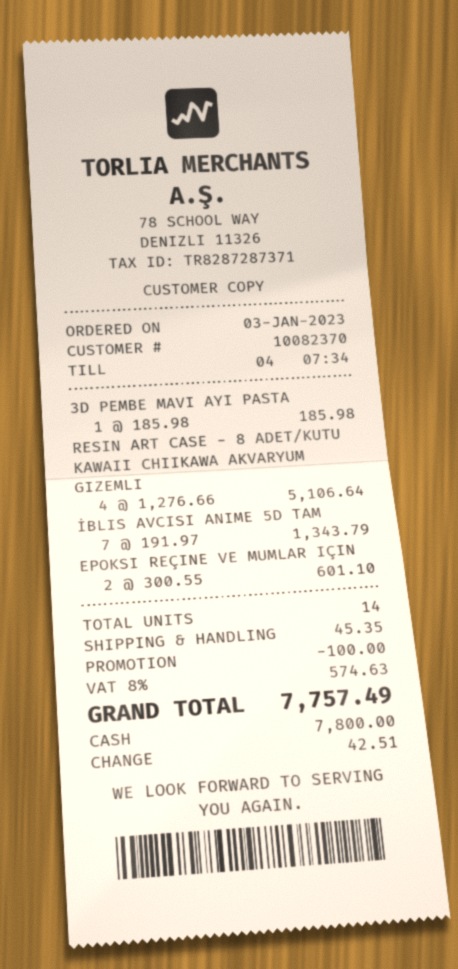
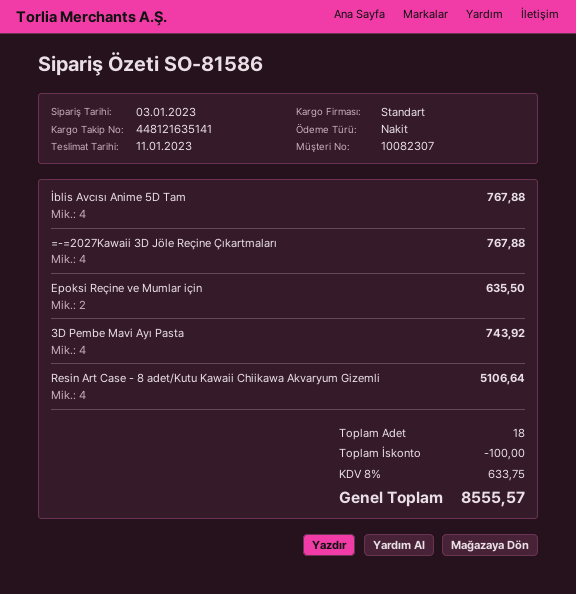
customer number: 10082370 -> 10082307
3D PEMBE MAVI AYI PASTA: 1 for 185.98 -> 4 for 743.92
İBLIS AVCISI ANIME 5D TAM: 7 for 1343.79 -> 4 for 767.88
EPOKSI REÇINE VE MUMLAR IÇIN: 2 for 601.10 -> 2 for 635.50
=-=2027Kawaii 3D Jöle Reçine Çıkartmaları: none -> 4 for 767.88
total quantity: 14 -> 18
shipping: 45.35 -> none
tax: 8% = 574.63 -> 8% = 633.75
total: 7757.49 -> 8555.57

